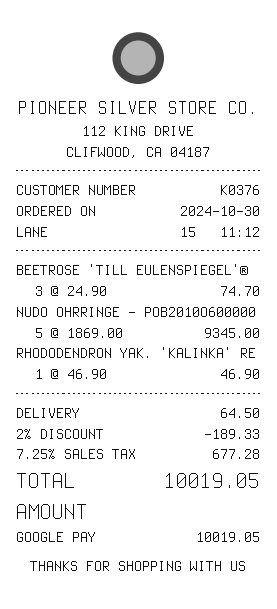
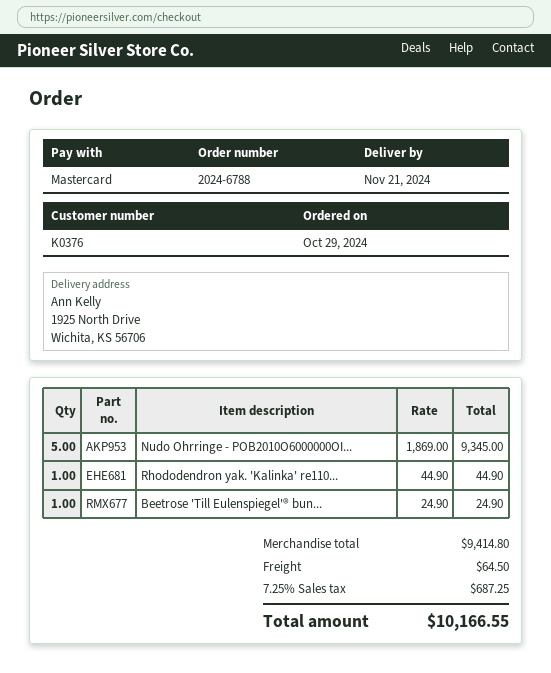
order date: 2024-10-30 -> 2024-10-29
payment method: Google Pay -> Mastercard
BEETROSE 'TILL EULENSPIEGEL'®: 3 x 24.90 = 74.70 -> 1 x 24.90 = 24.90
RHODODENDRON YAK. 'KALINKA' RE: 1 x 46.90 = 46.90 -> 1 x 44.90 = 44.90
discount: 2% = 189.33 -> none
tax: 7.25% = 677.28 -> 7.25% = 687.25
total: 10019.05 -> 10166.55

